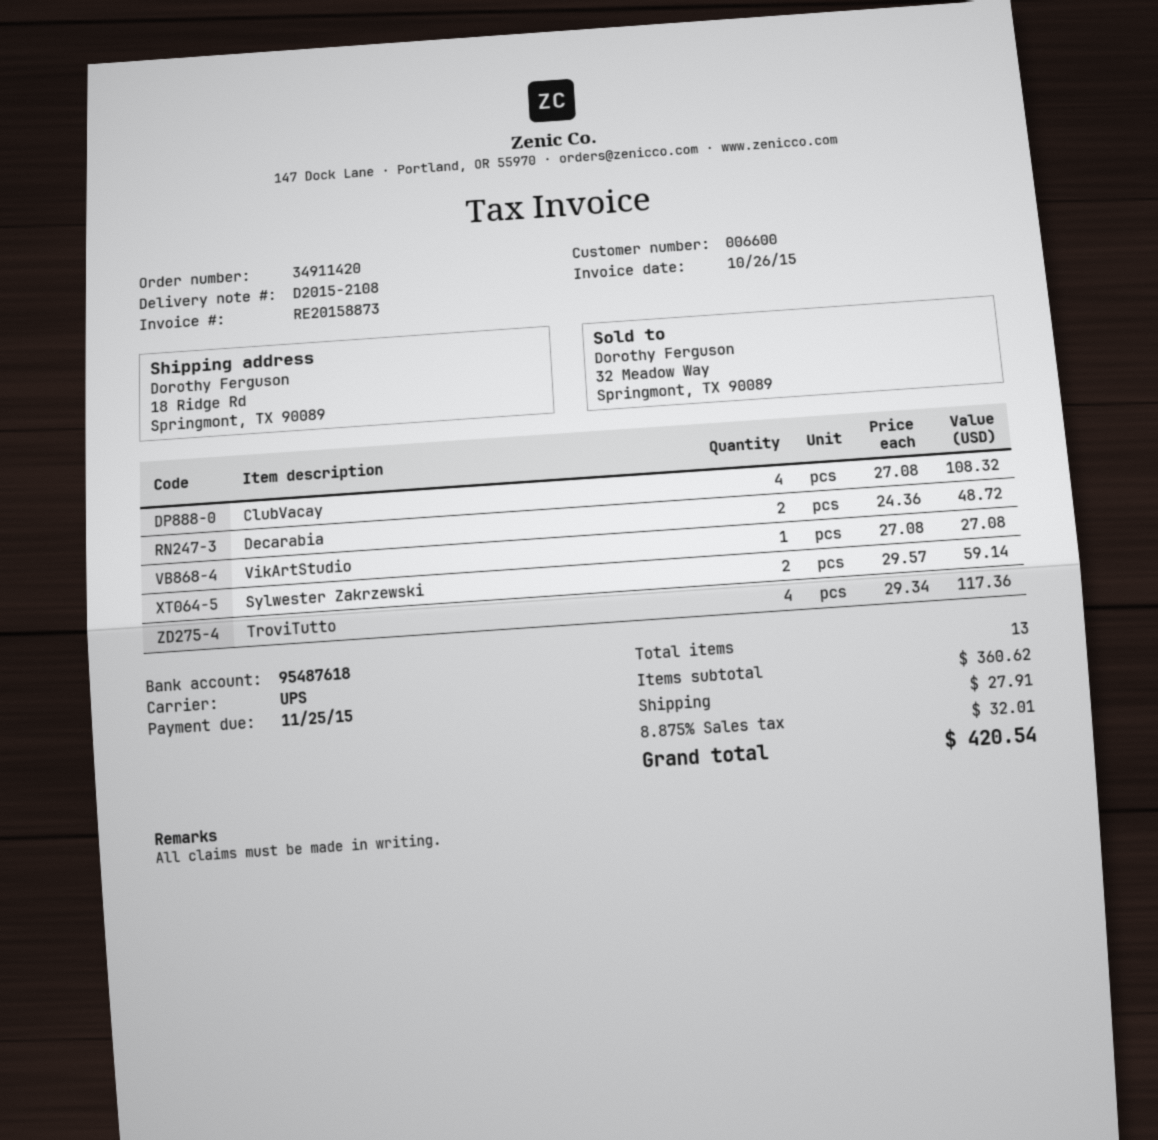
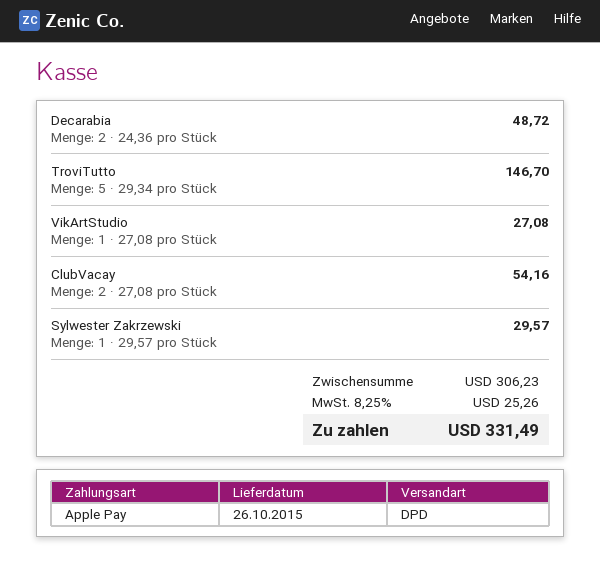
shipping method: UPS -> DPD
ClubVacay: 4 x 27.08 = 108.32 -> 2 x 27.08 = 54.16
Sylwester Zakrzewski: 2 x 29.57 = 59.14 -> 1 x 29.57 = 29.57
TroviTutto: 4 x 29.34 = 117.36 -> 5 x 29.34 = 146.70
subtotal: 360.62 -> 306.23
shipping: 27.91 -> none
tax: 8.875% = 32.01 -> 8.25% = 25.26
total: 420.54 -> 331.49

